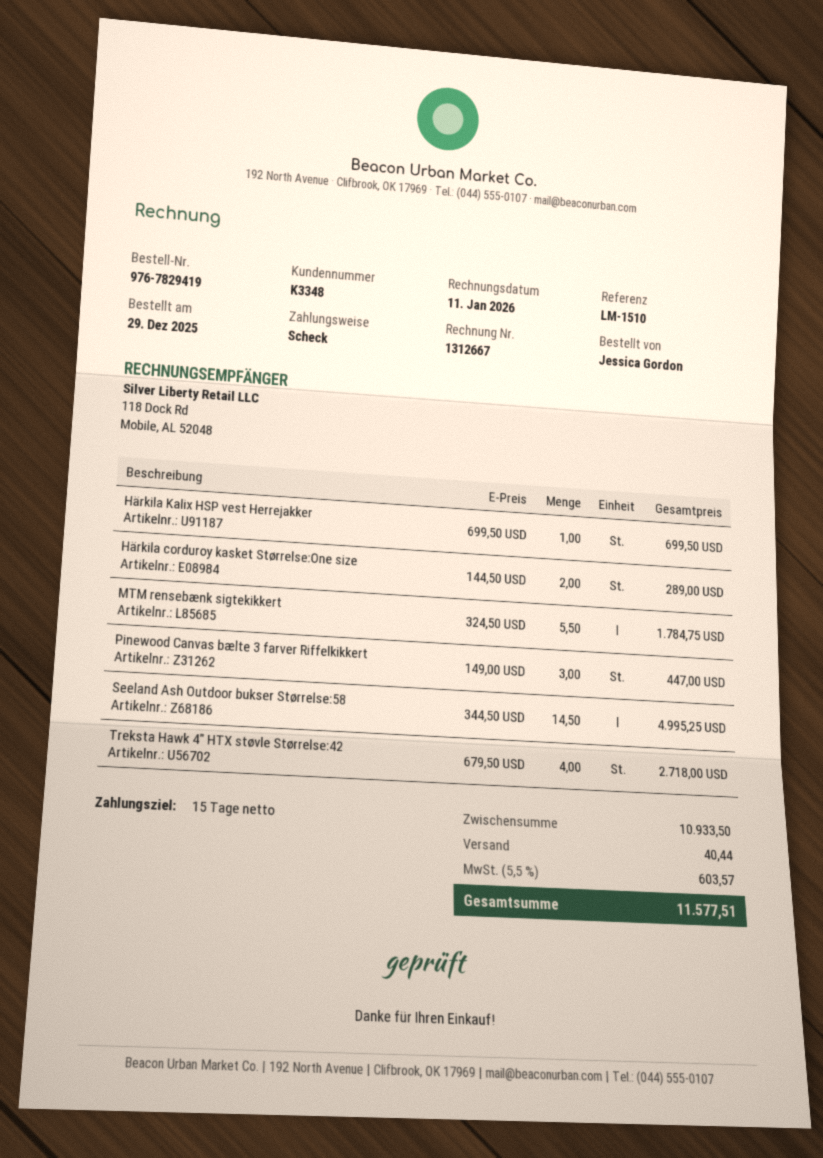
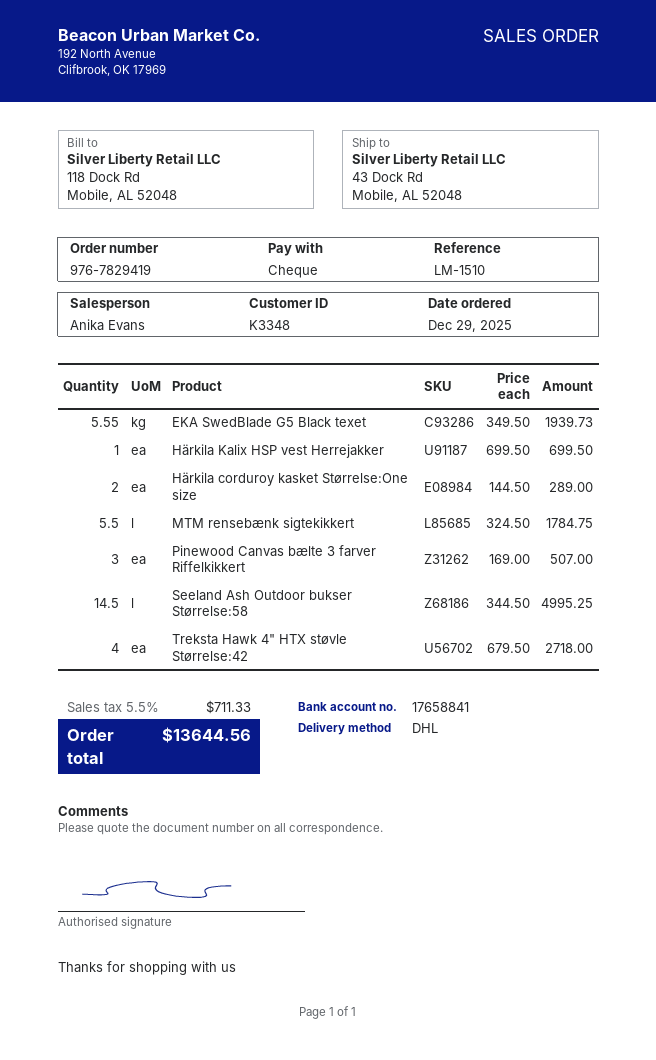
Pinewood Canvas bælte 3 farver Riffelkikkert: 3 x 149.00 = 447.00 -> 3 x 169.00 = 507.00
EKA SwedBlade G5 Black texet: none -> 5.55 x 349.50 = 1939.73
shipping: 40.44 -> none
tax: 5.5% = 603.57 -> 5.5% = 711.33
total: 11577.51 -> 13644.56

